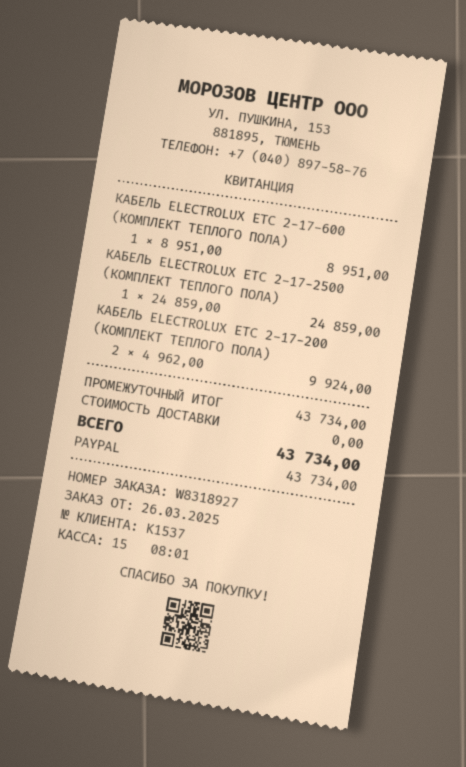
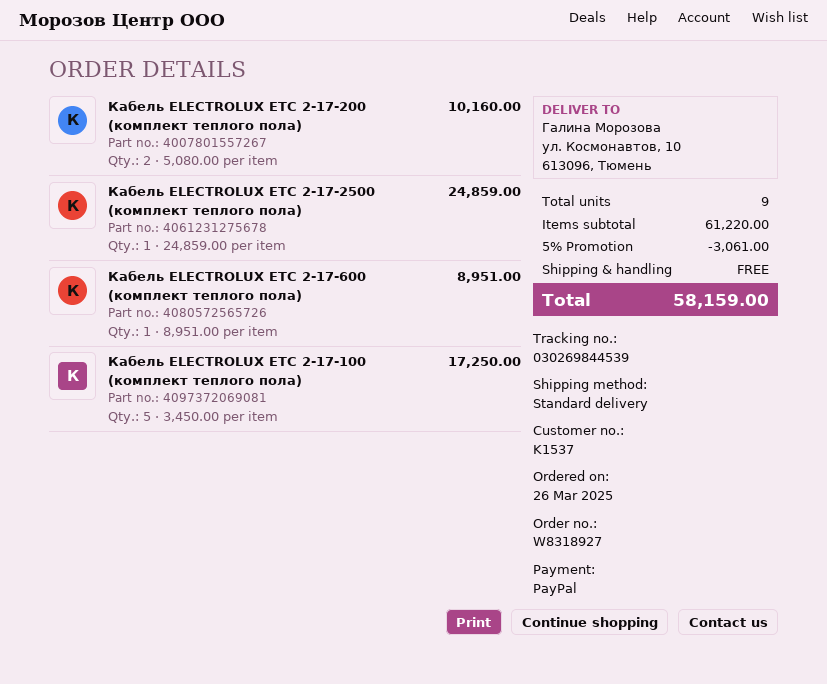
КАБЕЛЬ ELECTROLUX ETC 2-17-200 (КОМПЛЕКТ ТЕПЛОГО ПОЛА): 2 x 4962.00 = 9924.00 -> 2 x 5080.00 = 10160.00
Кабель ELECTROLUX ETC 2-17-100 (комплект теплого пола): none -> 5 x 3450.00 = 17250.00
subtotal: 43734.00 -> 61220.00
discount: none -> 5% = 3061.00
total: 43734.00 -> 58159.00

